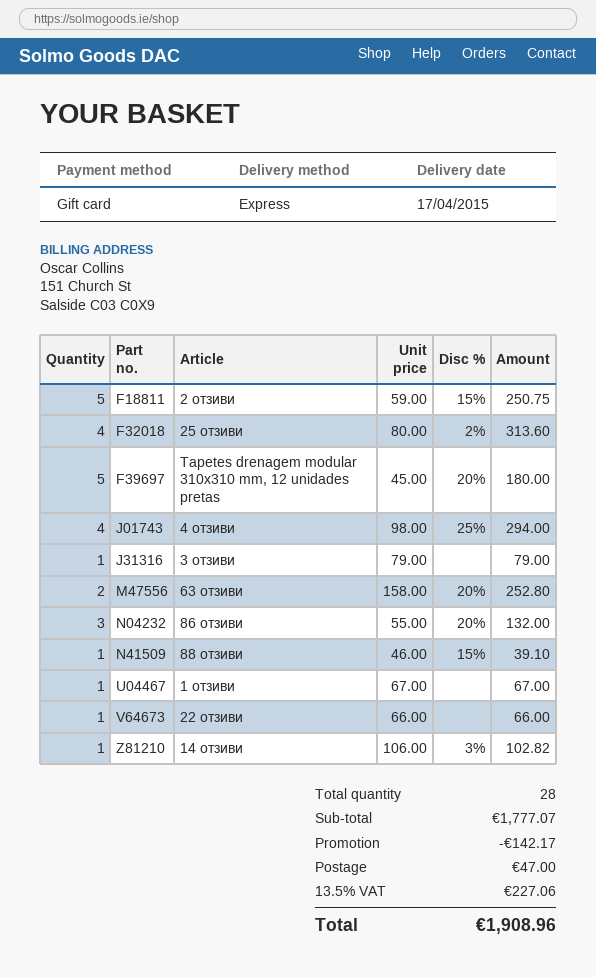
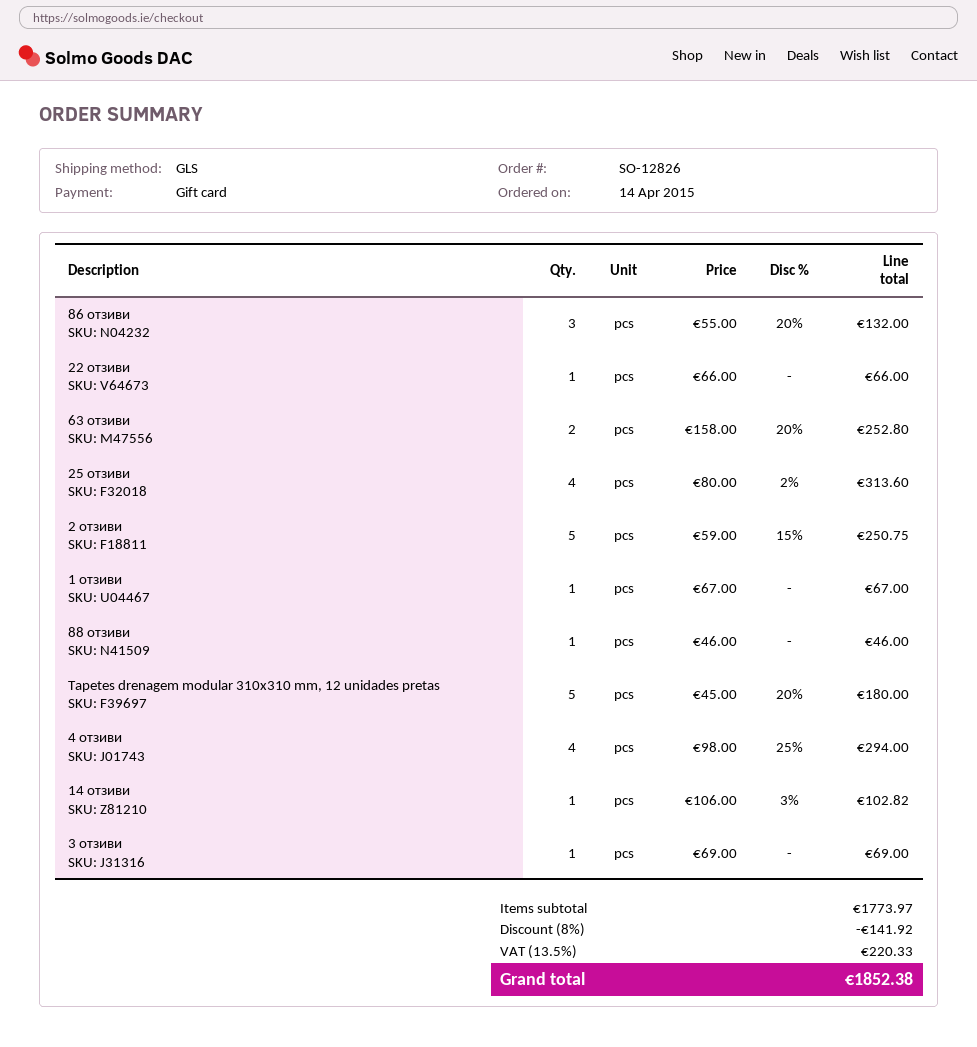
shipping method: express -> GLS
3 отзиви: 1 x 79.00 = 79.00 -> 1 x 69.00 = 69.00
88 отзиви: 1 x 46.00 - 15% = 39.10 -> 1 x 46.00 = 46.00
subtotal: 1777.07 -> 1773.97
discount: 142.17 -> 141.92
shipping: 47.00 -> none
tax: 13.5% = 227.06 -> 13.5% = 220.33
total: 1908.96 -> 1852.38

